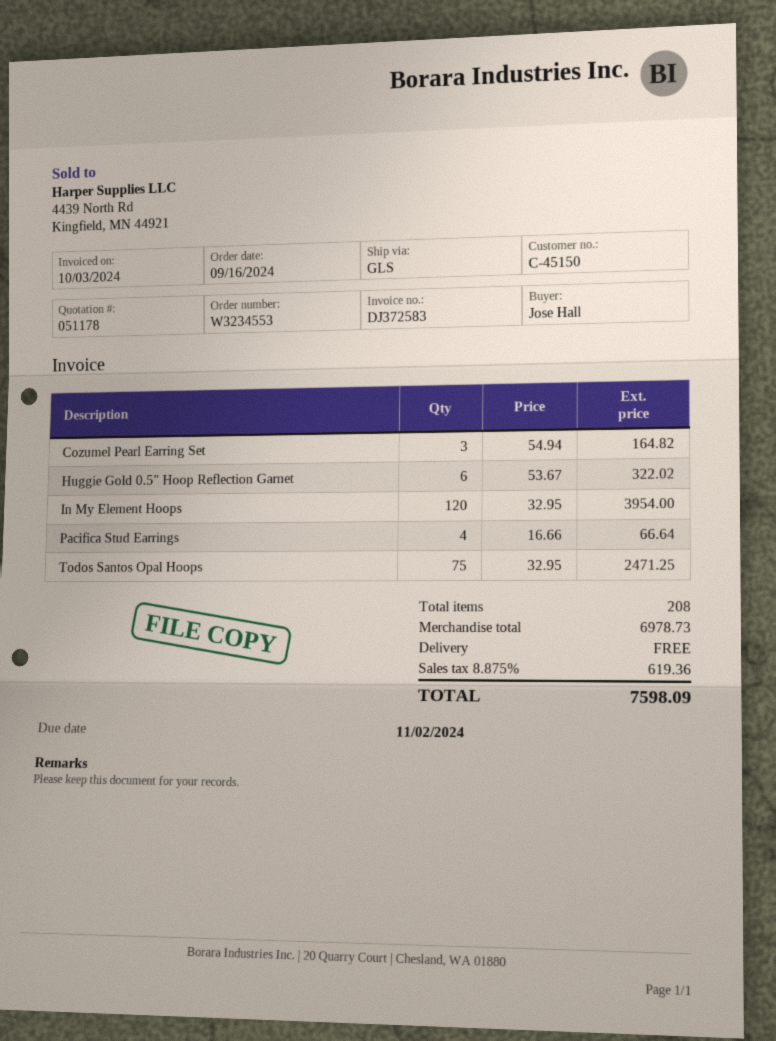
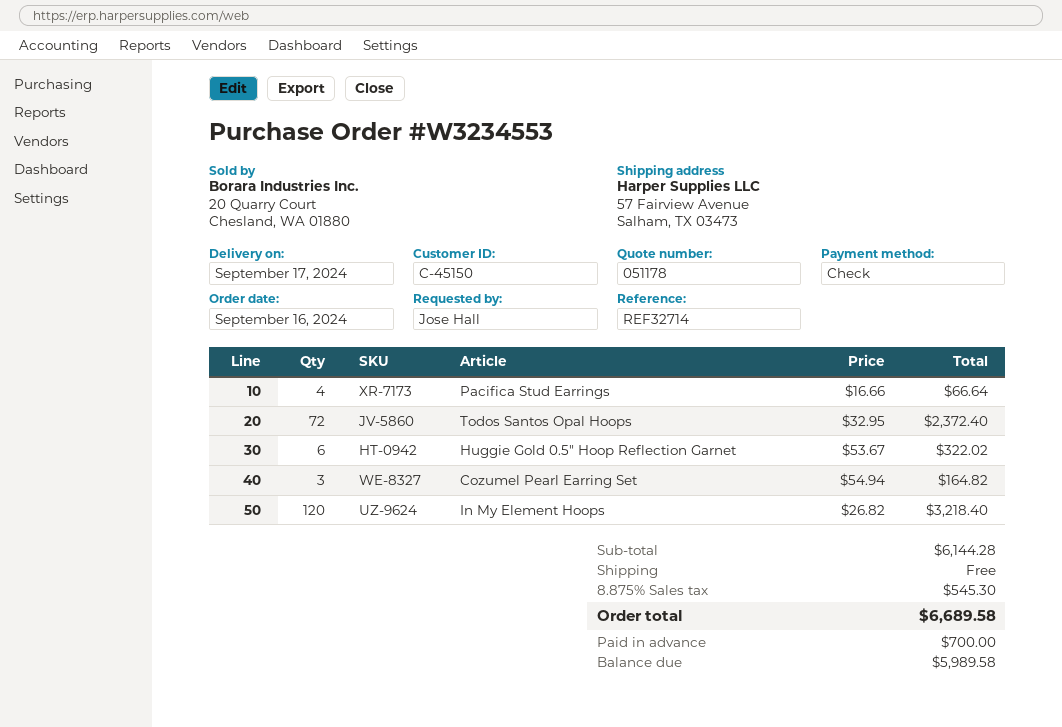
In My Element Hoops: 120 x 32.95 = 3954.00 -> 120 x 26.82 = 3218.40
Todos Santos Opal Hoops: 75 x 32.95 = 2471.25 -> 72 x 32.95 = 2372.40
subtotal: 6978.73 -> 6144.28
tax: 8.875% = 619.36 -> 8.875% = 545.30
total: 7598.09 -> 6689.58

